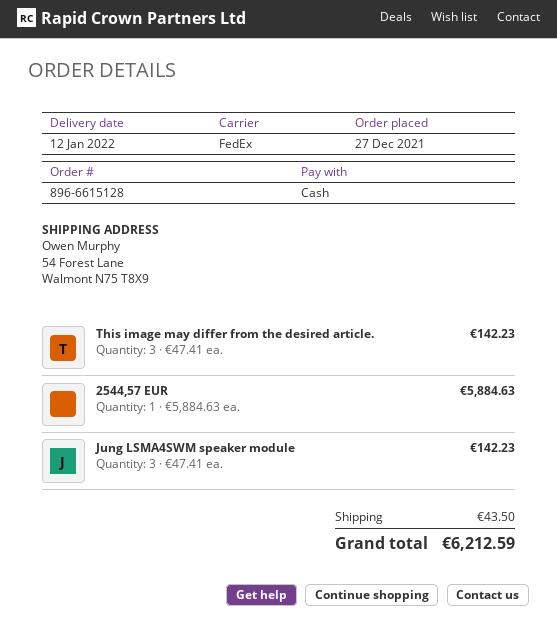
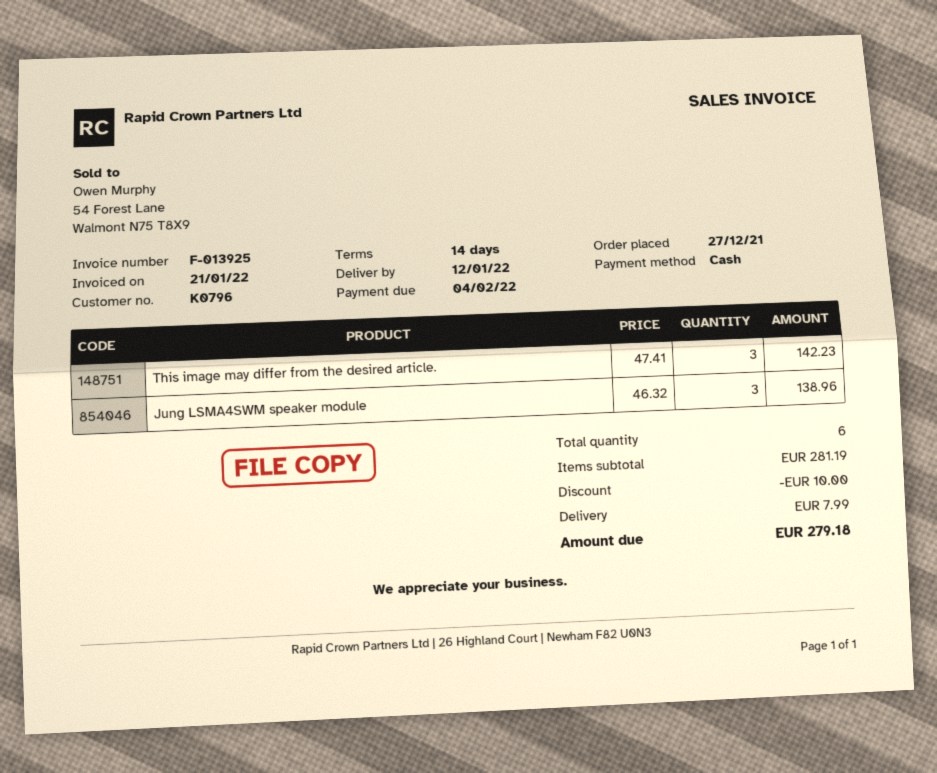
2544,57 EUR: 1 x 5884.63 = 5884.63 -> none
Jung LSMA4SWM speaker module: 3 x 47.41 = 142.23 -> 3 x 46.32 = 138.96
discount: none -> 10.00
shipping: 43.50 -> 7.99
total: 6212.59 -> 279.18

